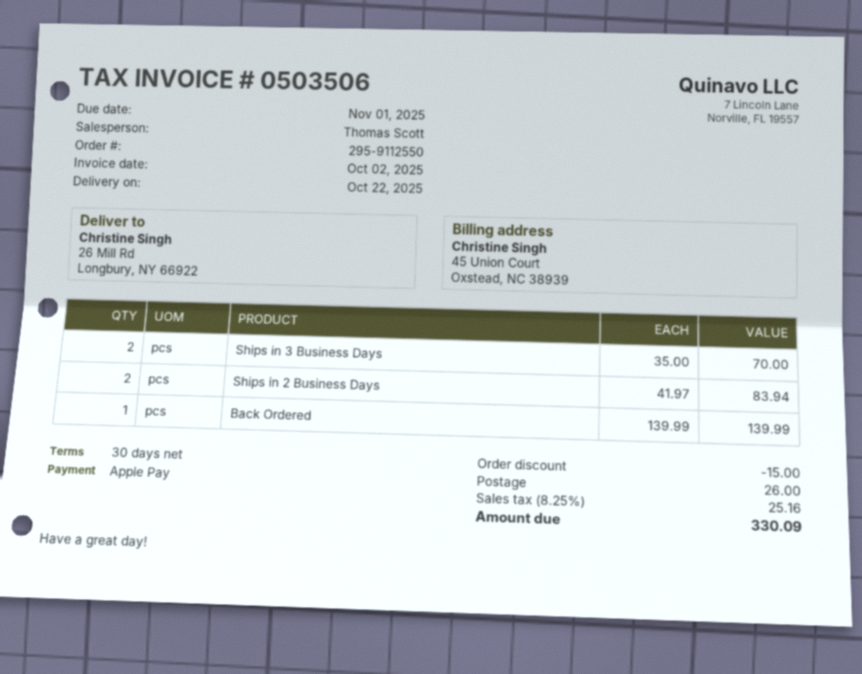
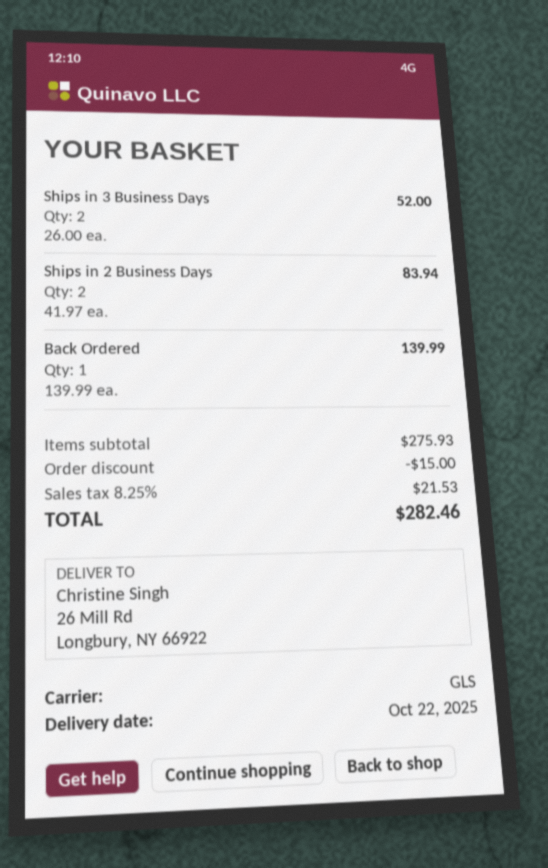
Ships in 3 Business Days: 2 x 35.00 = 70.00 -> 2 x 26.00 = 52.00
shipping: 26.00 -> none
tax: 8.25% = 25.16 -> 8.25% = 21.53
total: 330.09 -> 282.46

